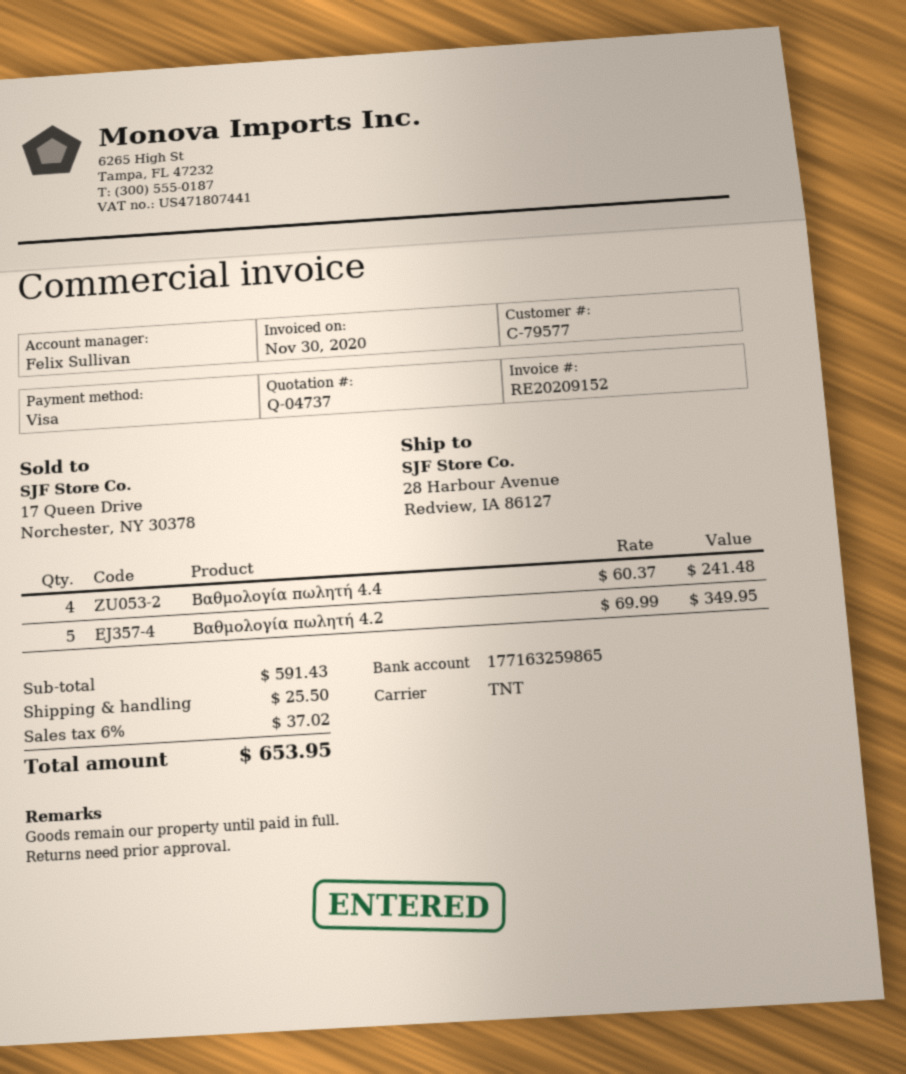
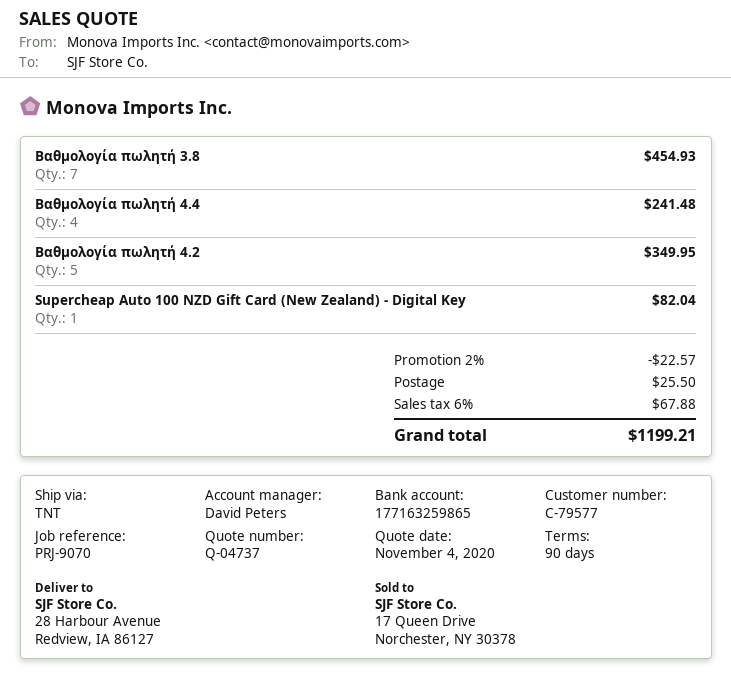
sales rep: Felix Sullivan -> David Peters
Βαθμολογία πωλητή 3.8: none -> 7 for 454.93
Supercheap Auto 100 NZD Gift Card (New Zealand) - Digital Key: none -> 1 for 82.04
discount: none -> 2% = 22.57
tax: 6% = 37.02 -> 6% = 67.88
total: 653.95 -> 1199.21

